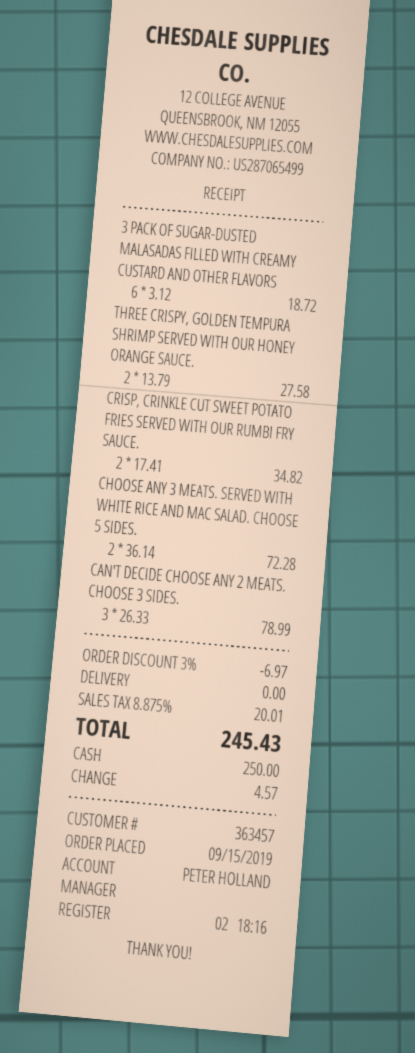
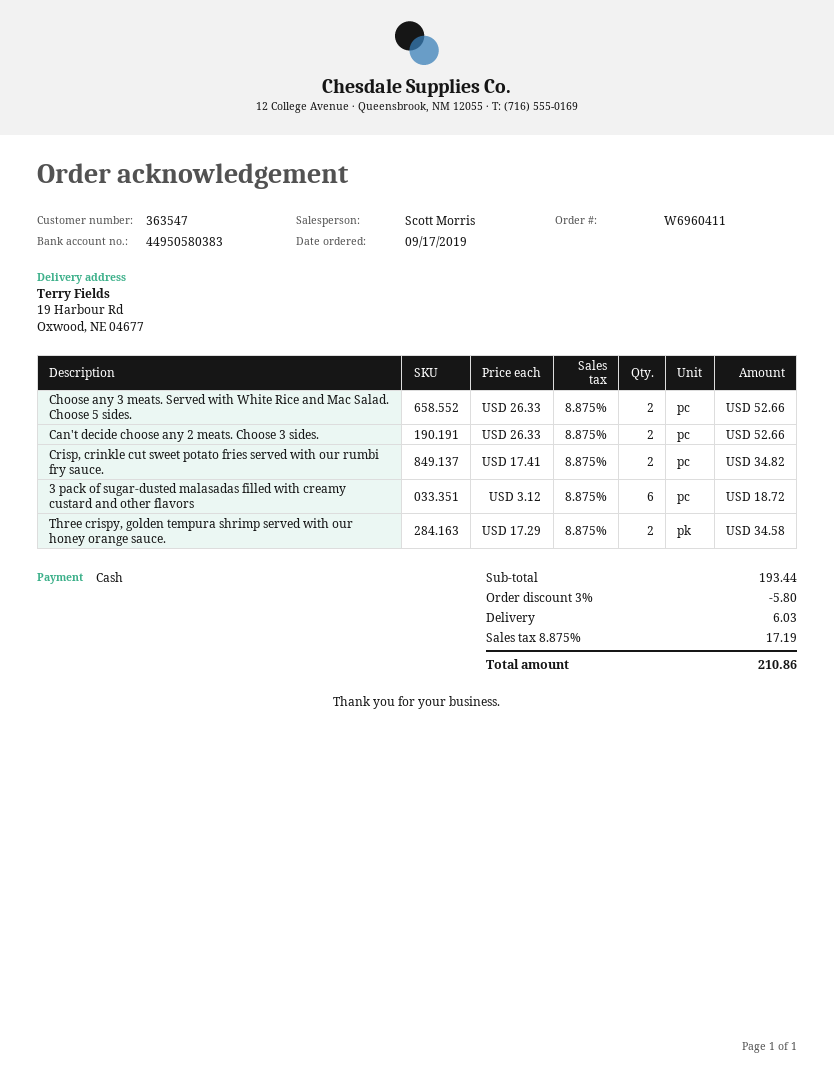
order date: 2019-09-15 -> 2019-09-17
customer number: 363457 -> 363547
sales rep: PETER HOLLAND -> Scott Morris
THREE CRISPY, GOLDEN TEMPURA SHRIMP SERVED WITH OUR HONEY ORANGE SAUCE.: 2 x 13.79 = 27.58 -> 2 x 17.29 = 34.58
CHOOSE ANY 3 MEATS. SERVED WITH WHITE RICE AND MAC SALAD. CHOOSE 5 SIDES.: 2 x 36.14 = 72.28 -> 2 x 26.33 = 52.66
CAN'T DECIDE CHOOSE ANY 2 MEATS. CHOOSE 3 SIDES.: 3 x 26.33 = 78.99 -> 2 x 26.33 = 52.66
discount: 3% = 6.97 -> 3% = 5.80
shipping: 0.00 -> 6.03
tax: 8.875% = 20.01 -> 8.875% = 17.19
total: 245.43 -> 210.86

